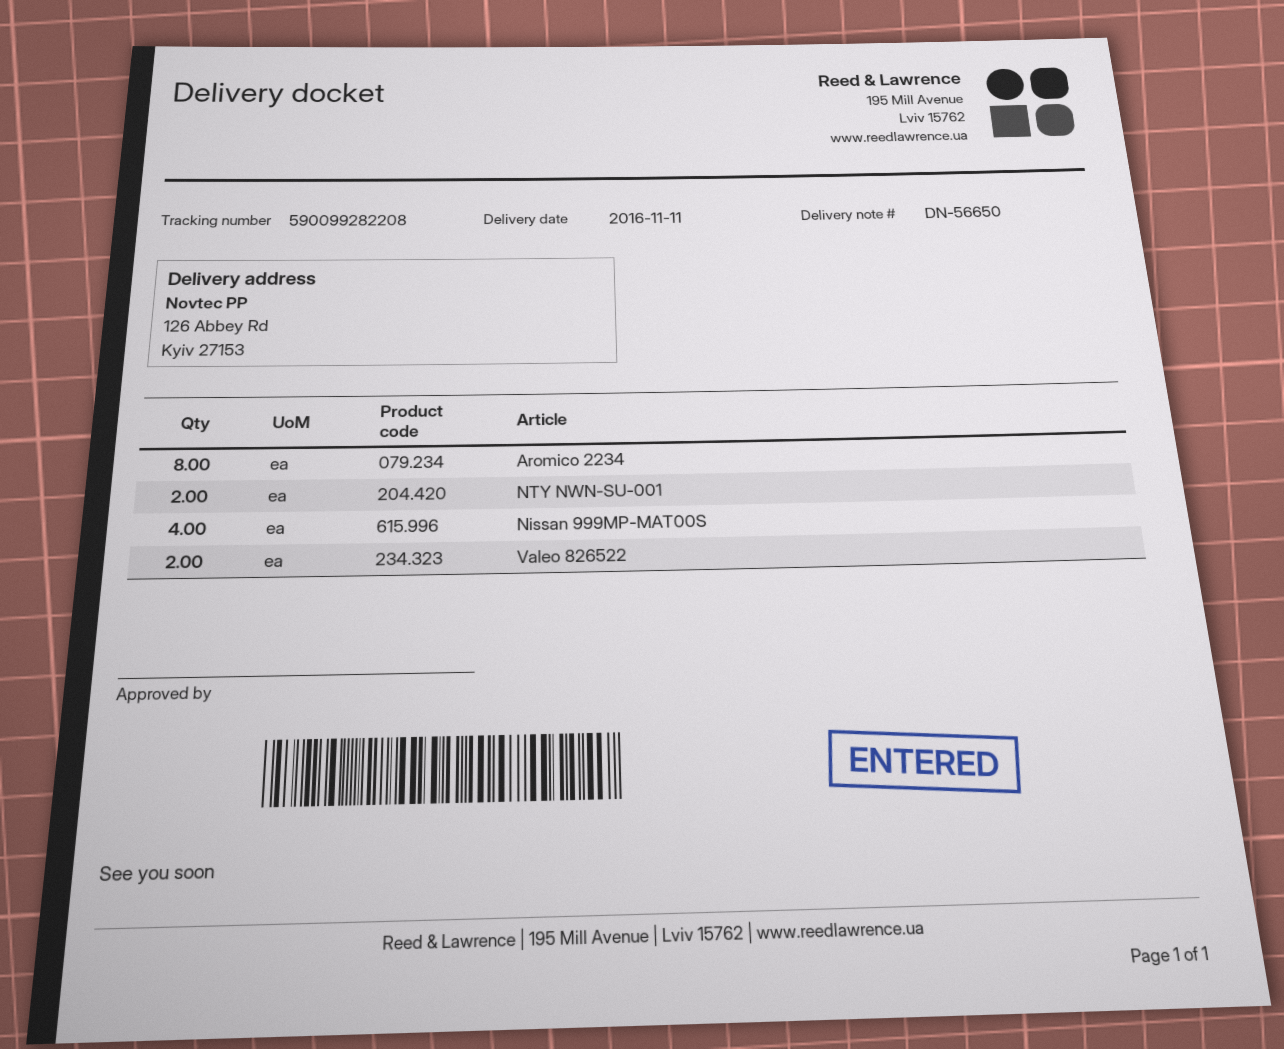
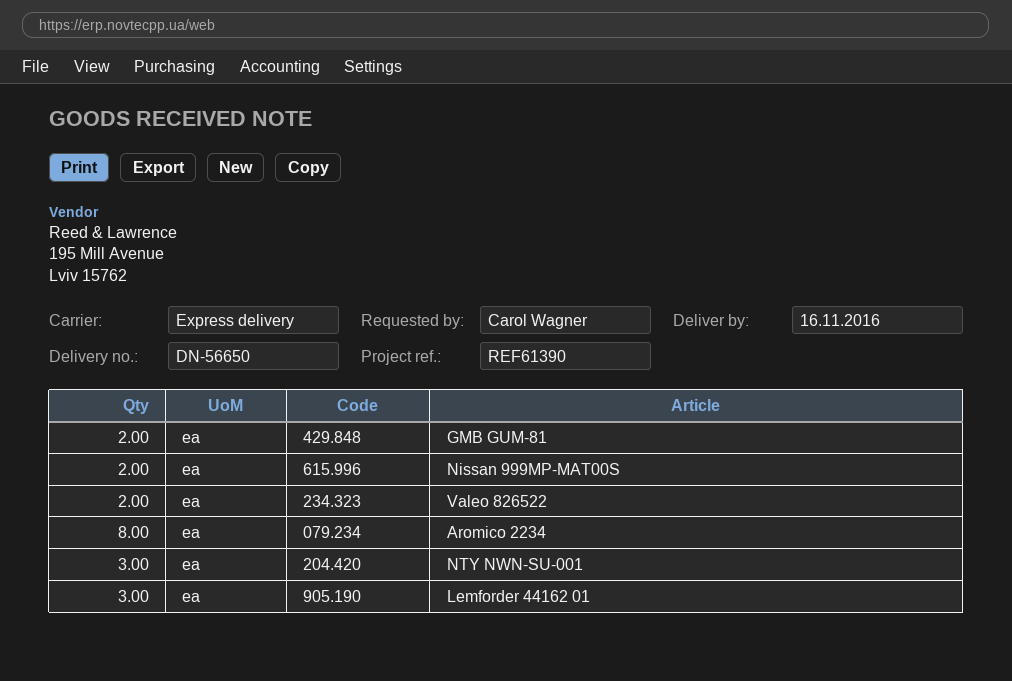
delivery date: 2016-11-11 -> 2016-11-16
NTY NWN-SU-001: 2 -> 3
Nissan 999MP-MAT00S: 4 -> 2
GMB GUM-81: none -> 2
Lemforder 44162 01: none -> 3

